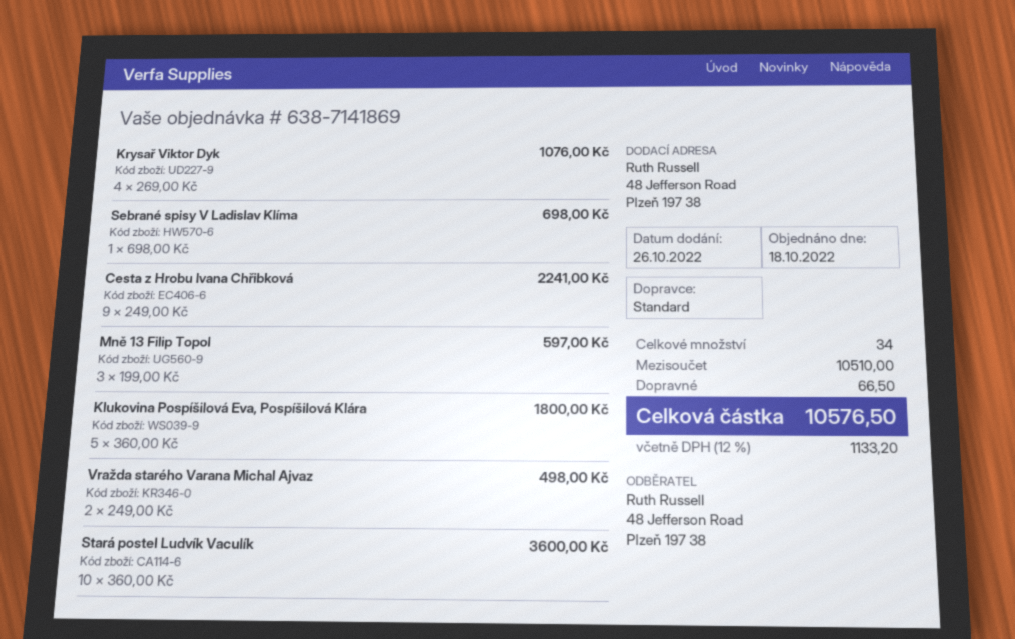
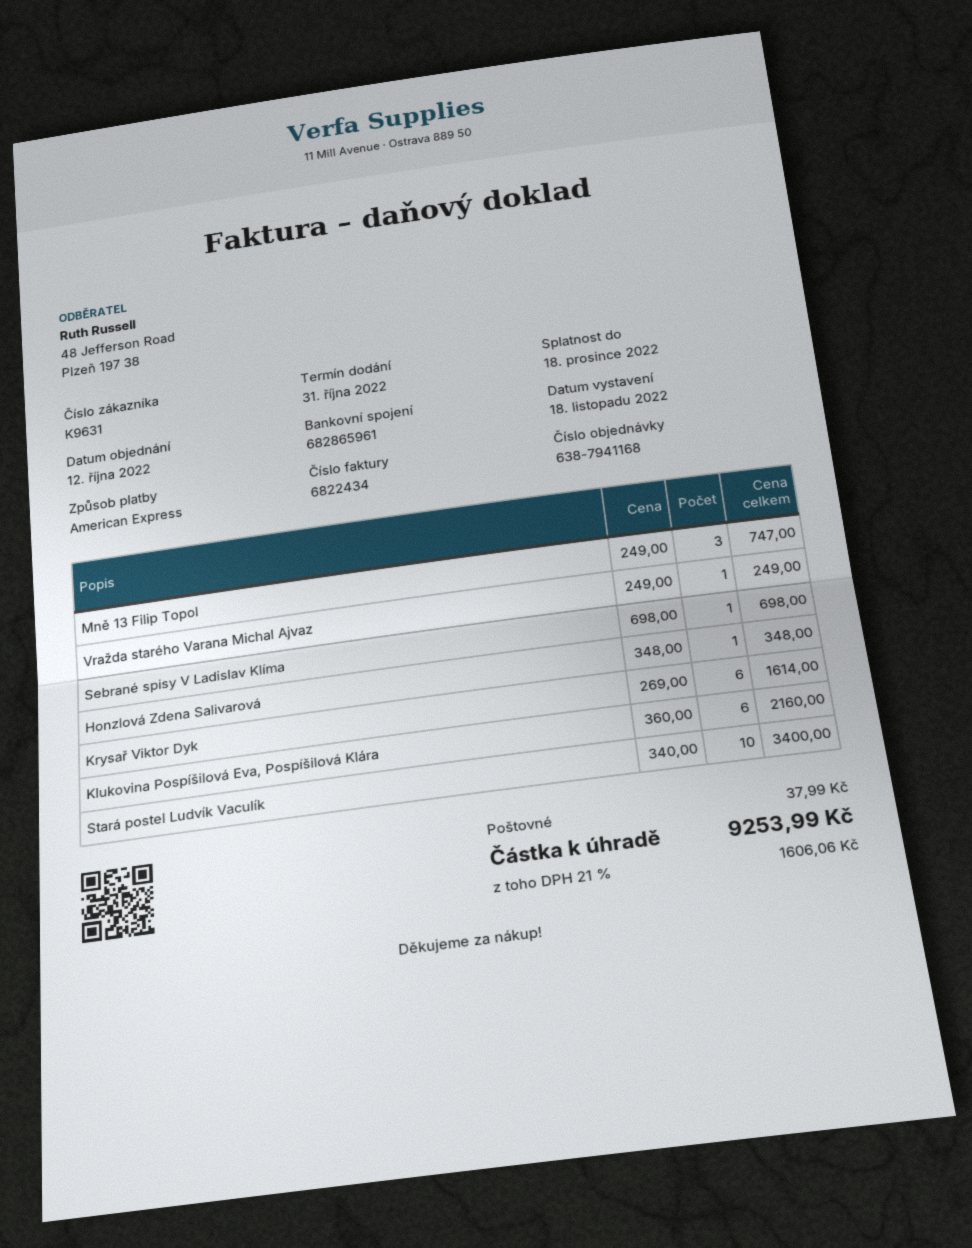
order number: 638-7141869 -> 638-7941168
order date: 2022-10-18 -> 2022-10-12
delivery date: 2022-10-26 -> 2022-10-31
Krysař Viktor Dyk: 4 x 269.00 = 1076.00 -> 6 x 269.00 = 1614.00
Cesta z Hrobu Ivana Chřibková: 9 x 249.00 = 2241.00 -> none
Mně 13 Filip Topol: 3 x 199.00 = 597.00 -> 3 x 249.00 = 747.00
Klukovina Pospíšilová Eva, Pospíšilová Klára: 5 x 360.00 = 1800.00 -> 6 x 360.00 = 2160.00
Vražda starého Varana Michal Ajvaz: 2 x 249.00 = 498.00 -> 1 x 249.00 = 249.00
Stará postel Ludvík Vaculík: 10 x 360.00 = 3600.00 -> 10 x 340.00 = 3400.00
Honzlová Zdena Salivarová: none -> 1 x 348.00 = 348.00
shipping: 66.50 -> 37.99
tax: 12% = 1133.20 -> 21% = 1606.06
total: 10576.50 -> 9253.99

